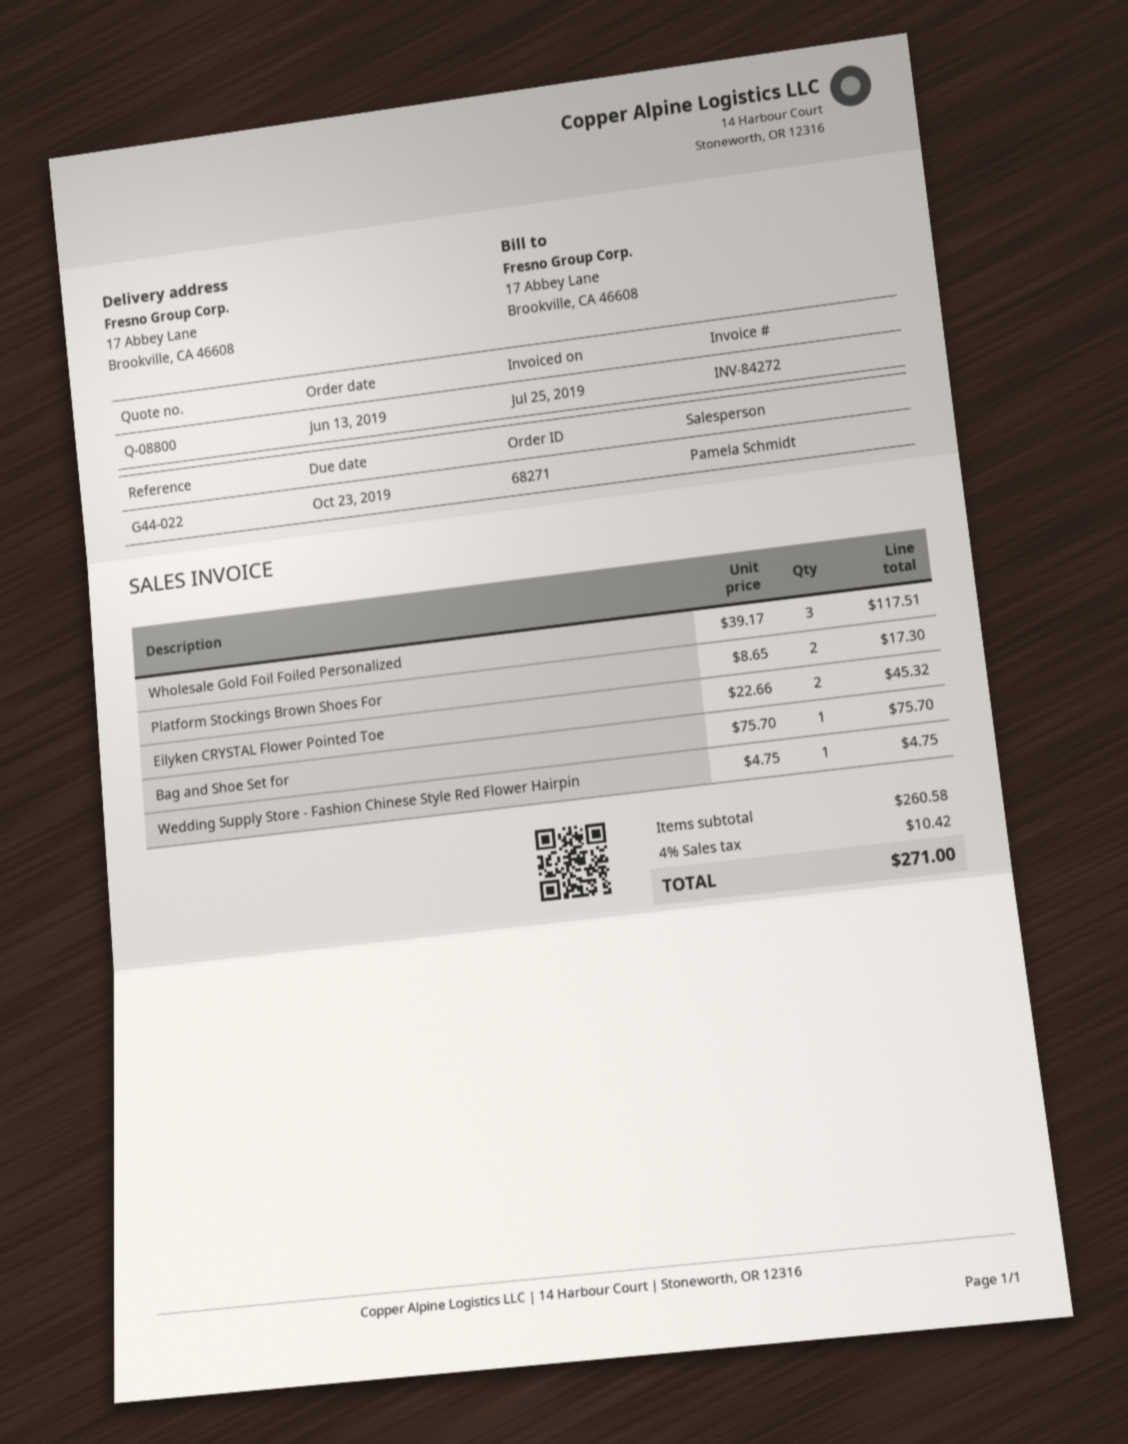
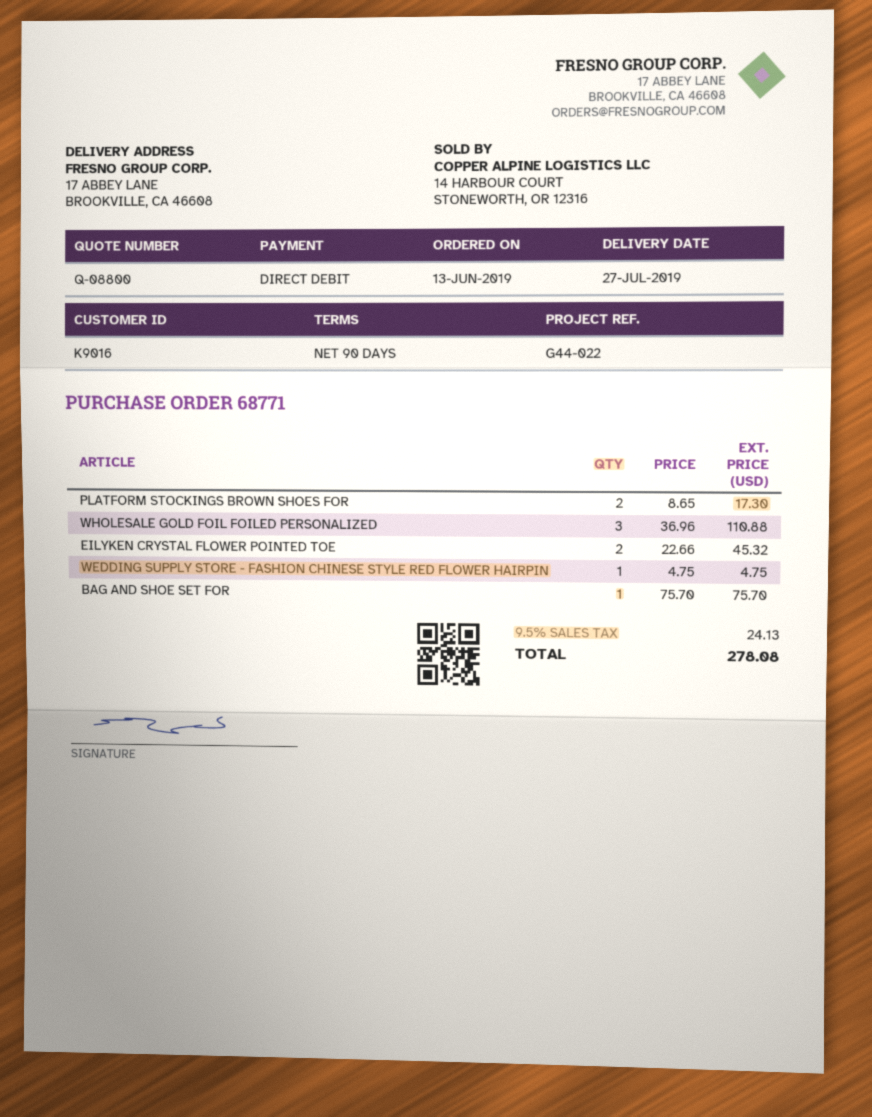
order number: 68271 -> 68771
Wholesale Gold Foil Foiled Personalized: 3 x 39.17 = 117.51 -> 3 x 36.96 = 110.88
tax: 4% = 10.42 -> 9.5% = 24.13
total: 271.00 -> 278.08

